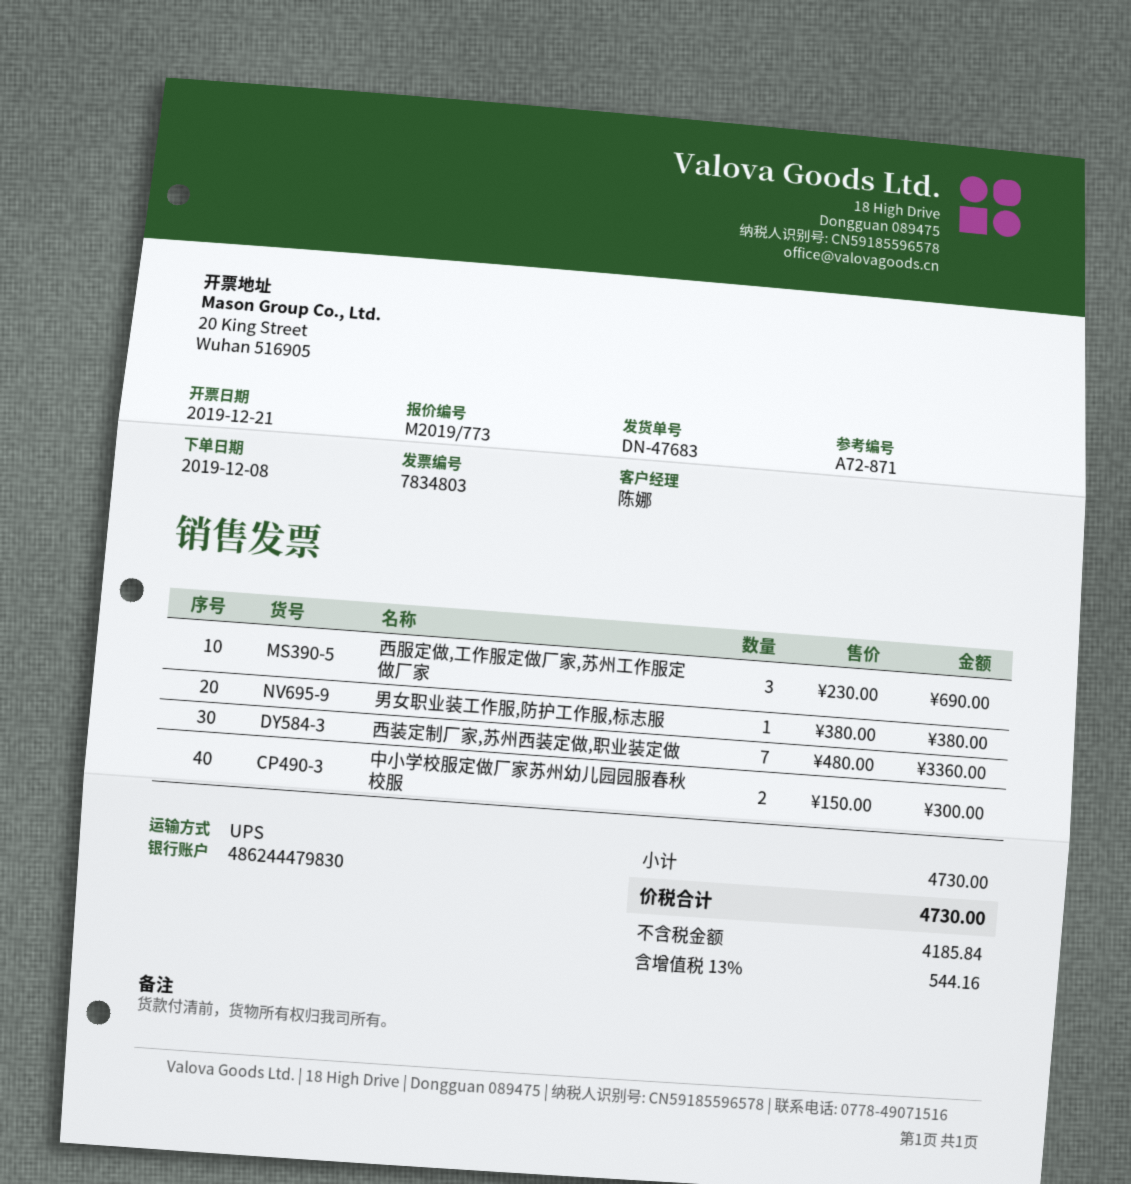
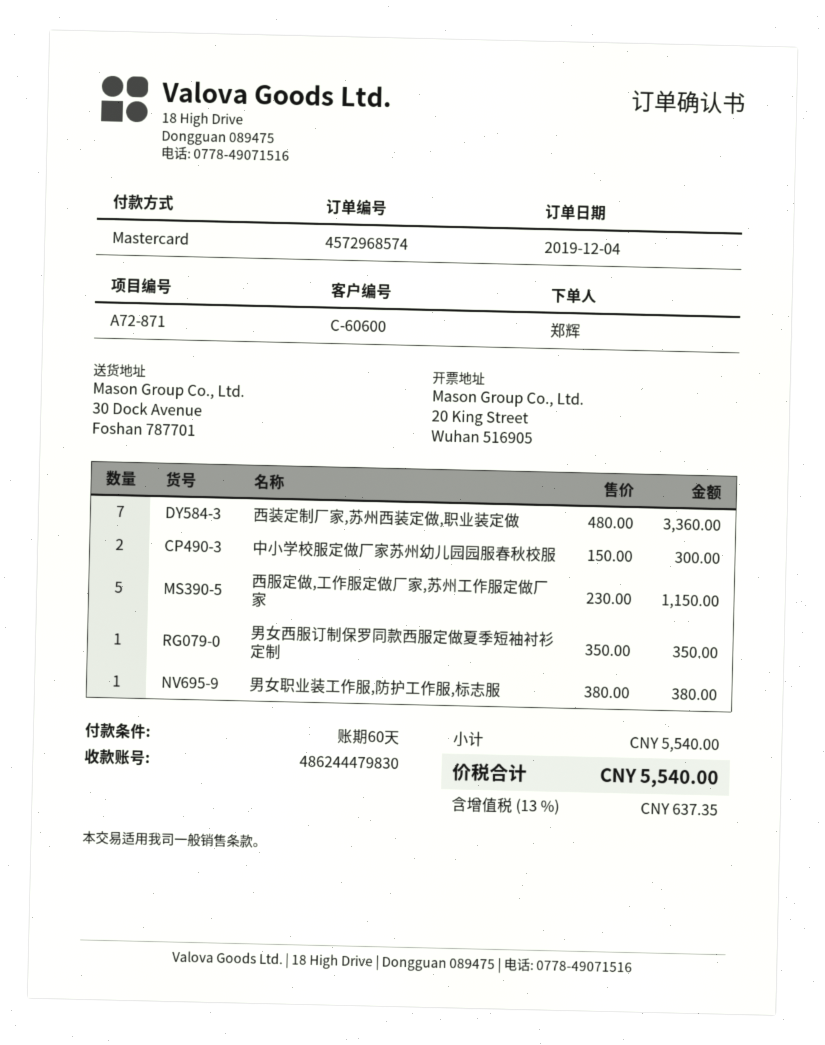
order date: 2019-12-08 -> 2019-12-04
西服定做,工作服定做厂家,苏州工作服定做厂家: 3 x 230.00 = 690.00 -> 5 x 230.00 = 1150.00
男女西服订制保罗同款西服定做夏季短袖衬衫定制: none -> 1 x 350.00 = 350.00
subtotal: 4730.00 -> 5540.00
tax: 13% = 544.16 -> 13% = 637.35
total: 4730.00 -> 5540.00

